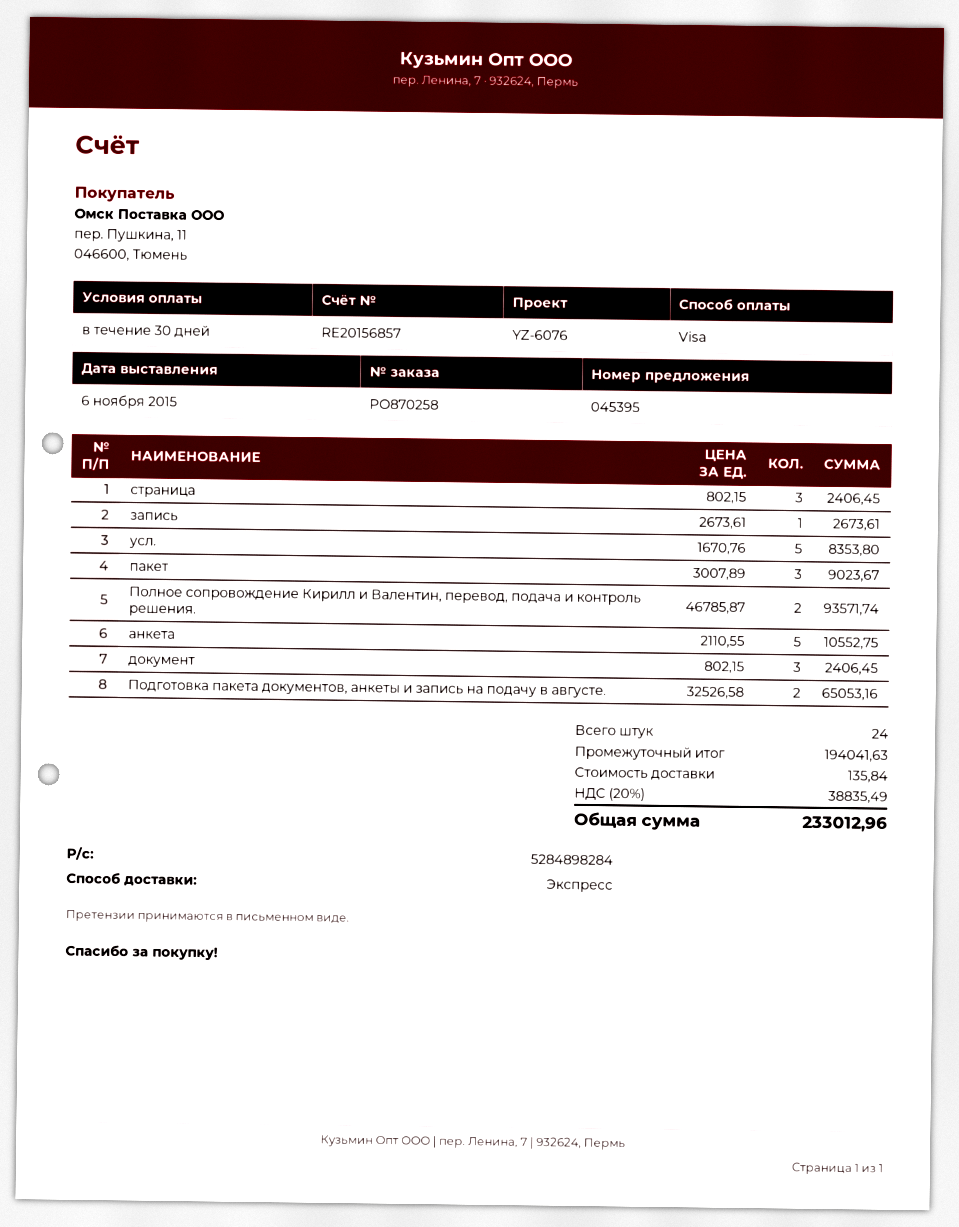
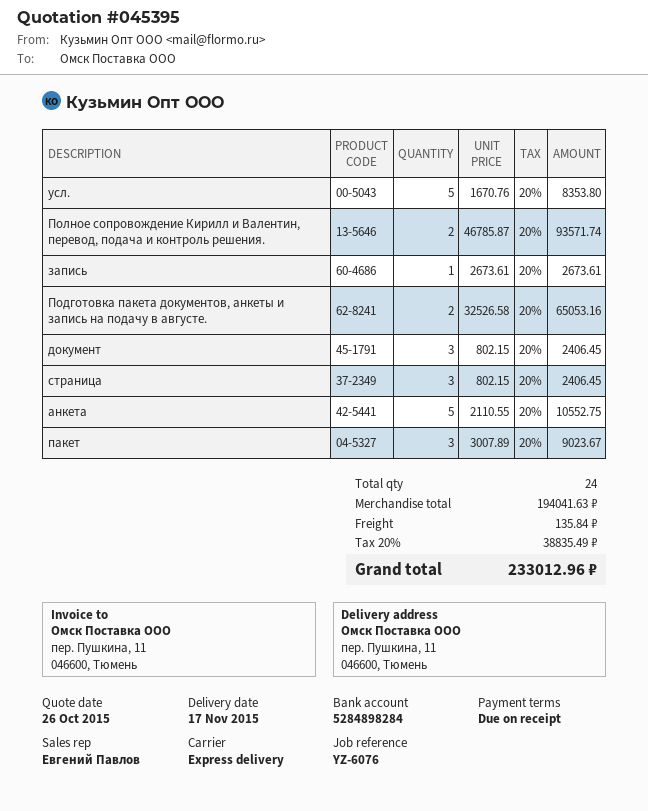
payment terms: 30 days -> on receipt

